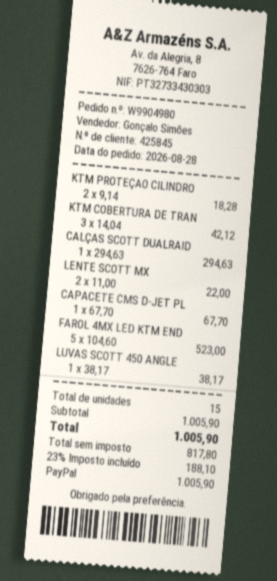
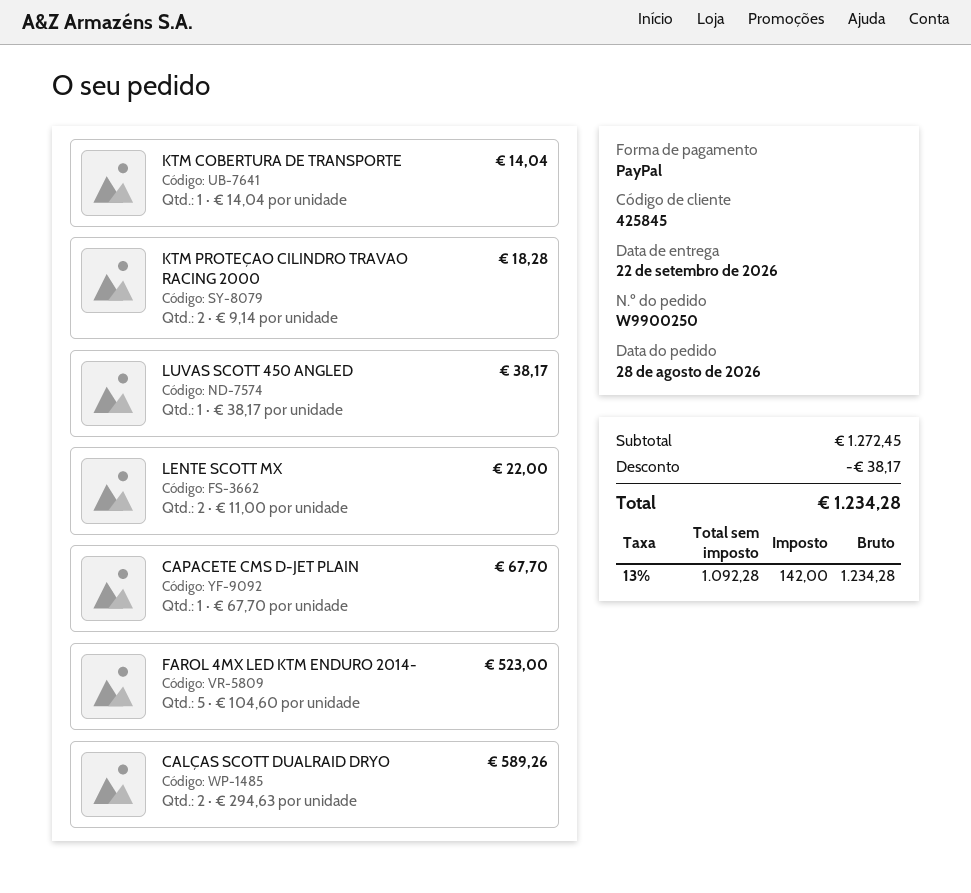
order number: W9904980 -> W9900250
KTM COBERTURA DE TRAN: 3 x 14.04 = 42.12 -> 1 x 14.04 = 14.04
CALÇAS SCOTT DUALRAID: 1 x 294.63 = 294.63 -> 2 x 294.63 = 589.26
subtotal: 1005.90 -> 1272.45
discount: none -> 38.17
net: 817.80 -> 1092.28
tax: 23% = 188.10 -> 13% = 142.00
total: 1005.90 -> 1234.28

